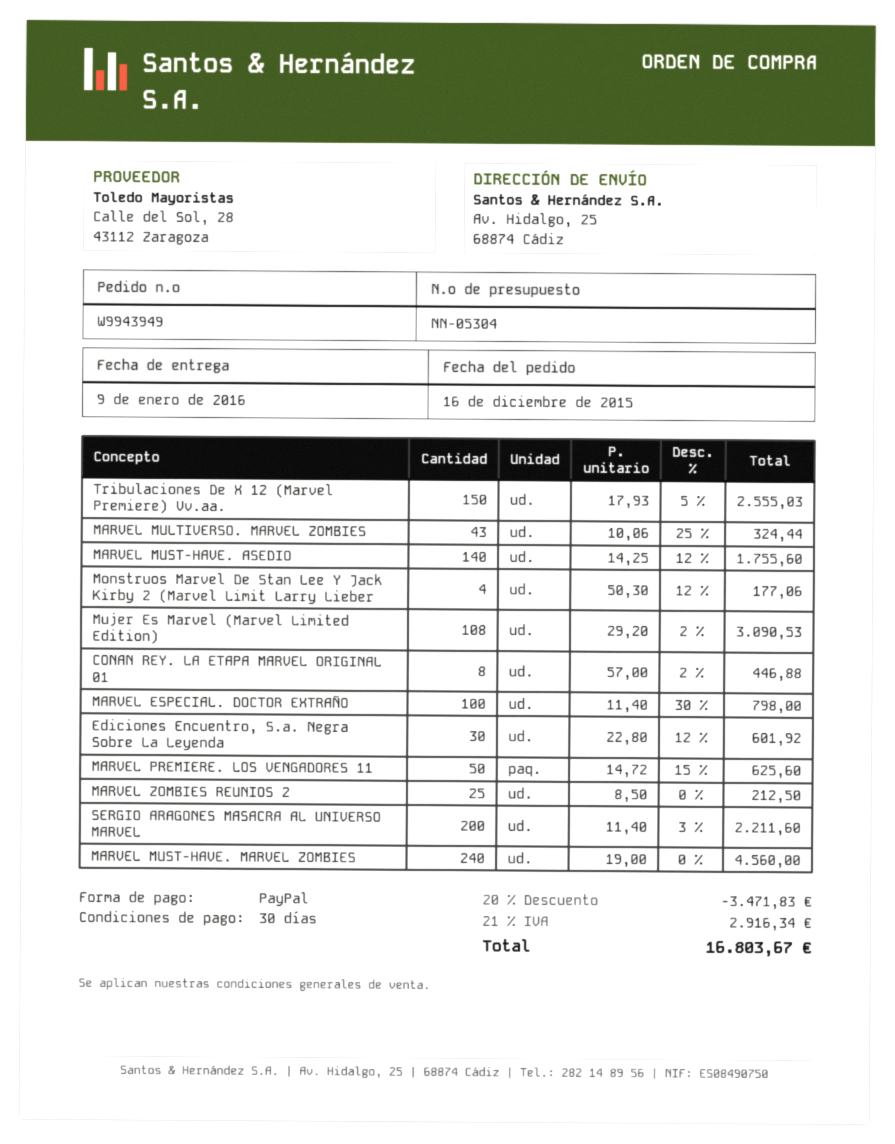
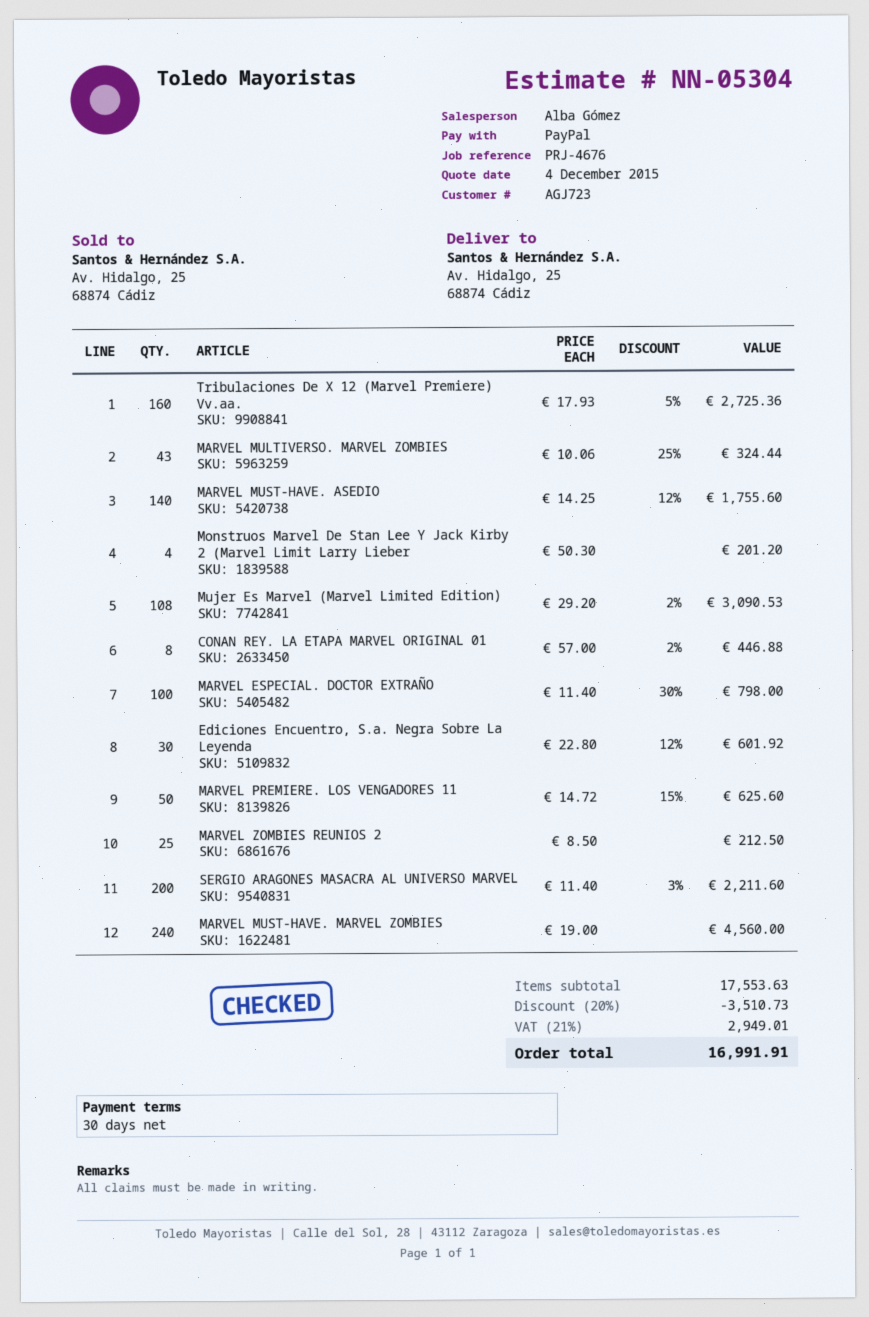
Tribulaciones De X 12 (Marvel Premiere) Vv.aa.: 150 x 17.93 - 5% = 2555.03 -> 160 x 17.93 - 5% = 2725.36
Monstruos Marvel De Stan Lee Y Jack Kirby 2 (Marvel Limit Larry Lieber: 4 x 50.30 - 12% = 177.06 -> 4 x 50.30 = 201.20
discount: 20% = 3471.83 -> 20% = 3510.73
tax: 21% = 2916.34 -> 21% = 2949.01
total: 16803.67 -> 16991.91

